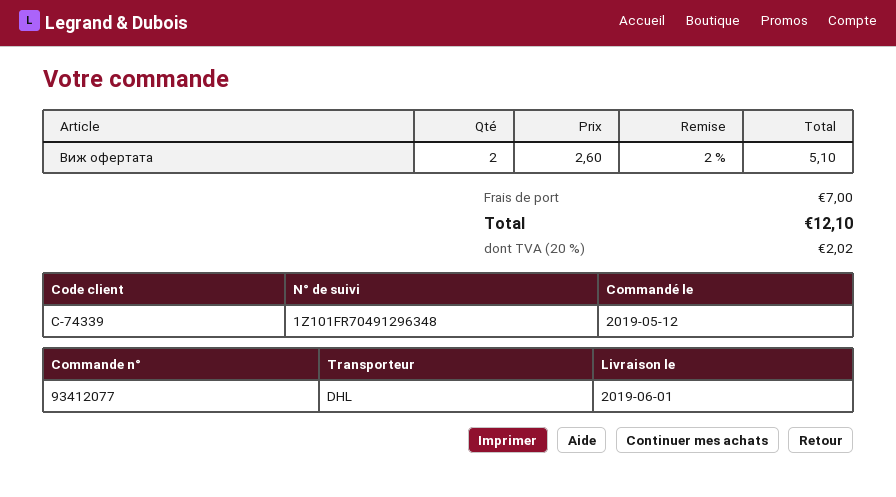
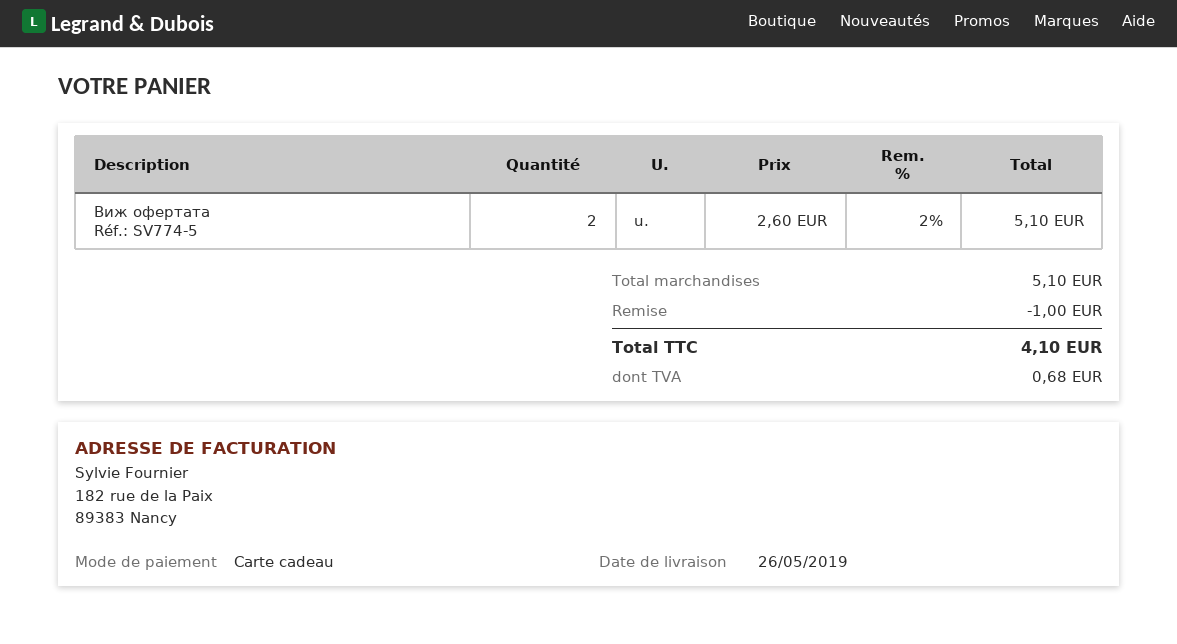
delivery date: 2019-06-01 -> 2019-05-26
discount: none -> 1.00
shipping: 7.00 -> none
tax: 2.02 -> 0.68
total: 12.10 -> 4.10

